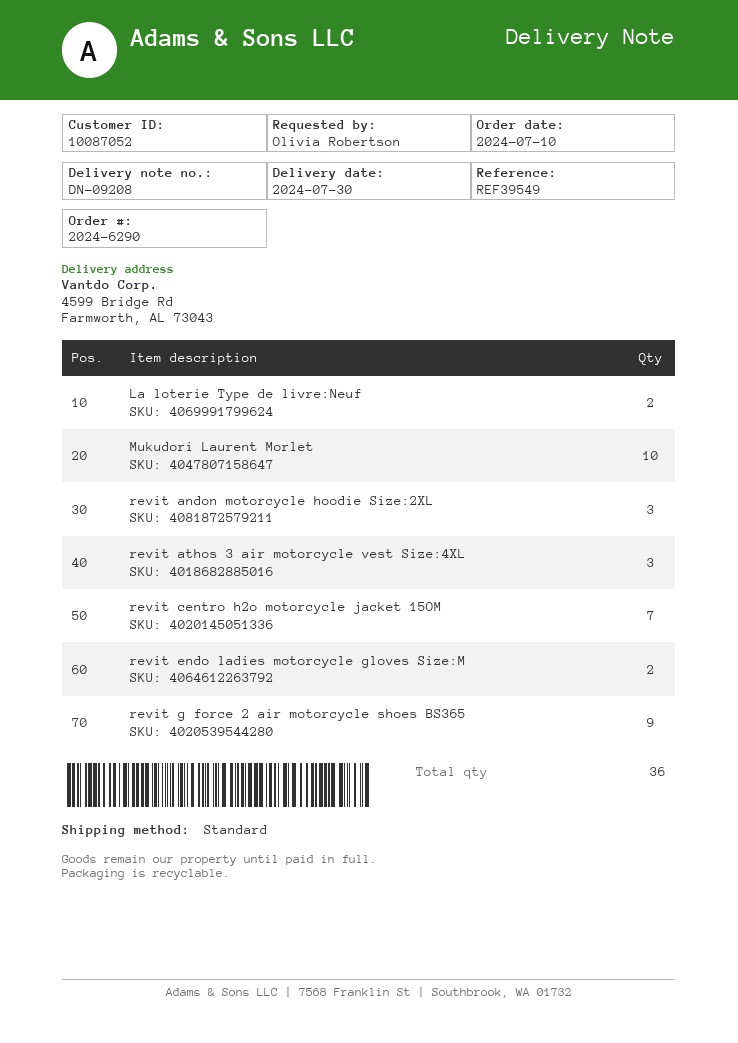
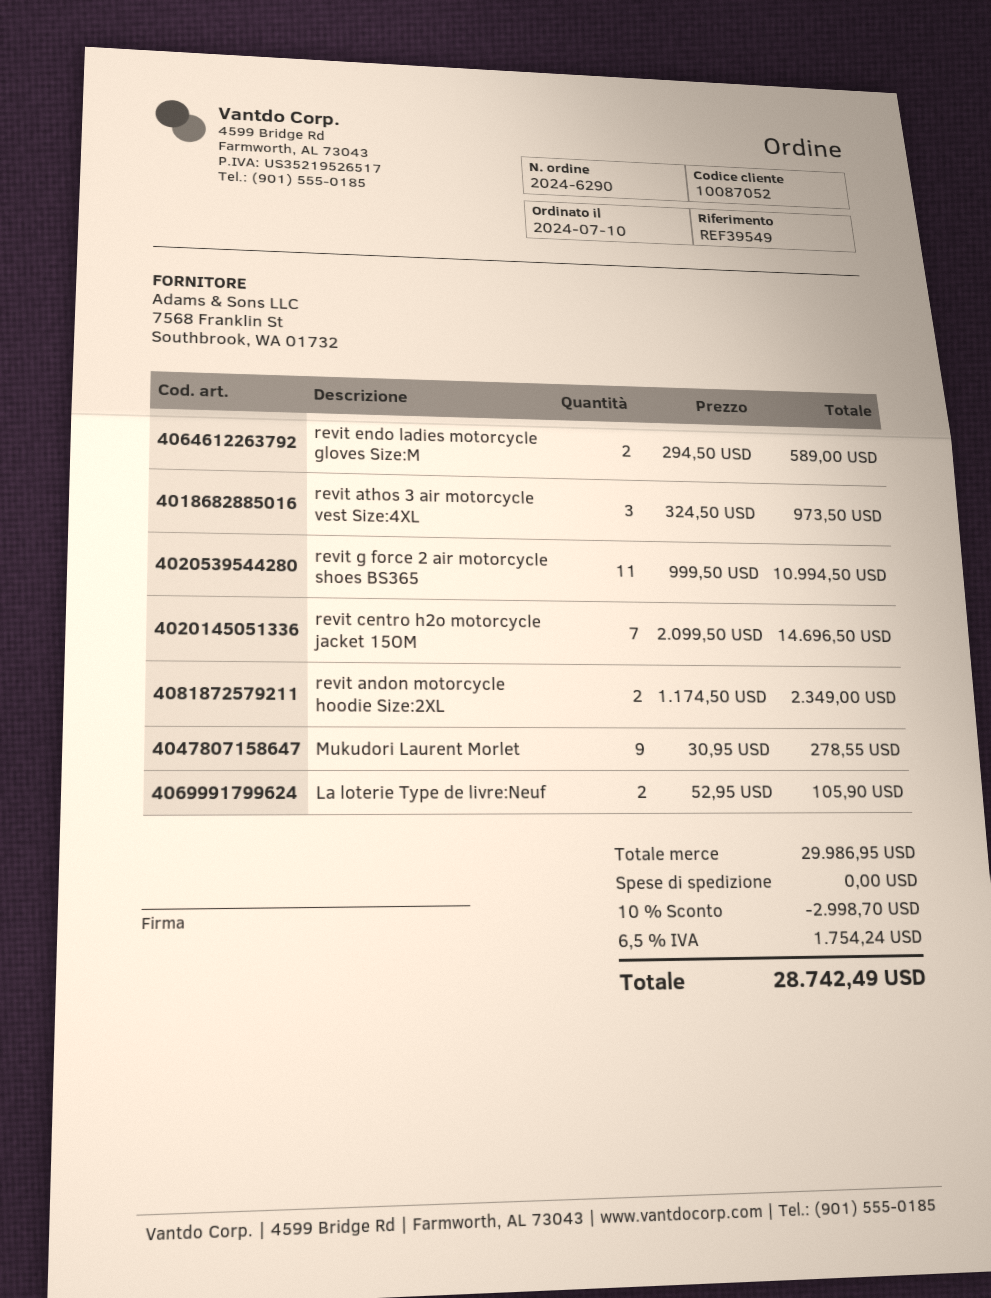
Mukudori Laurent Morlet: 10 -> 9
revit andon motorcycle hoodie Size:2XL: 3 -> 2
revit g force 2 air motorcycle shoes BS365: 9 -> 11

